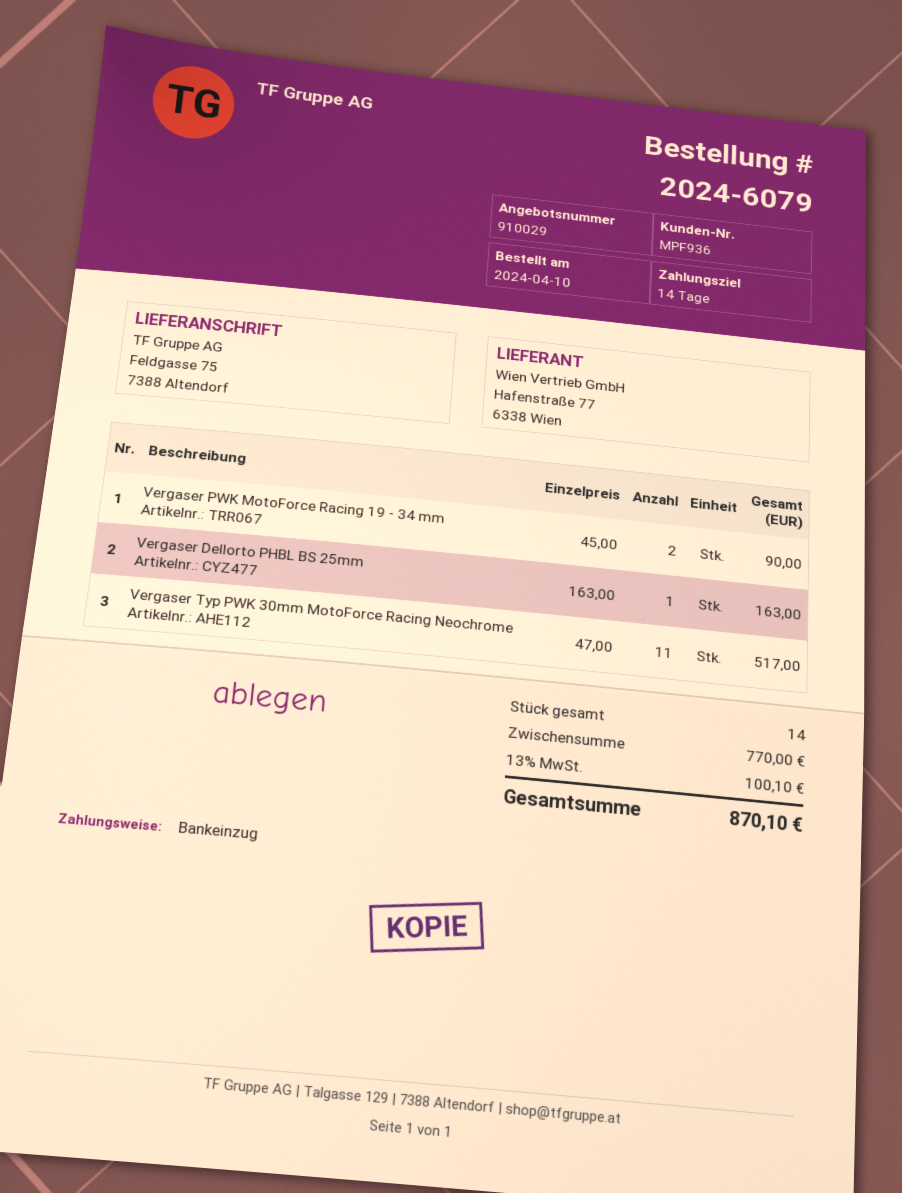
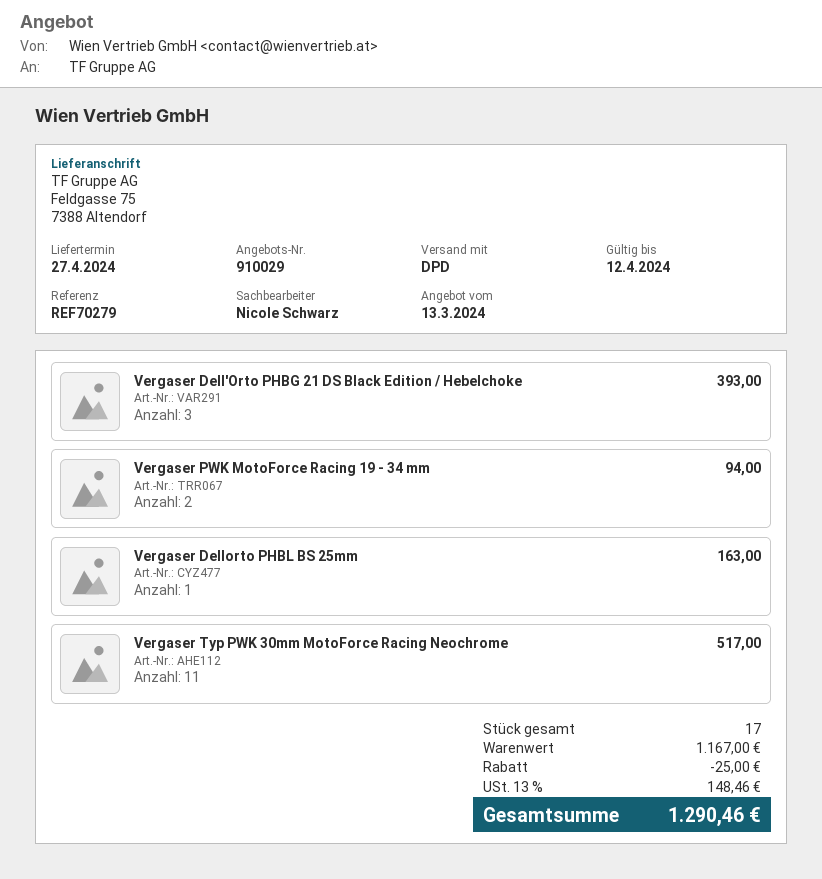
Vergaser PWK MotoForce Racing 19 - 34 mm: 2 for 90.00 -> 2 for 94.00
Vergaser Dell'Orto PHBG 21 DS Black Edition / Hebelchoke: none -> 3 for 393.00
total quantity: 14 -> 17
subtotal: 770.00 -> 1167.00
discount: none -> 25.00
tax: 13% = 100.10 -> 13% = 148.46
total: 870.10 -> 1290.46

